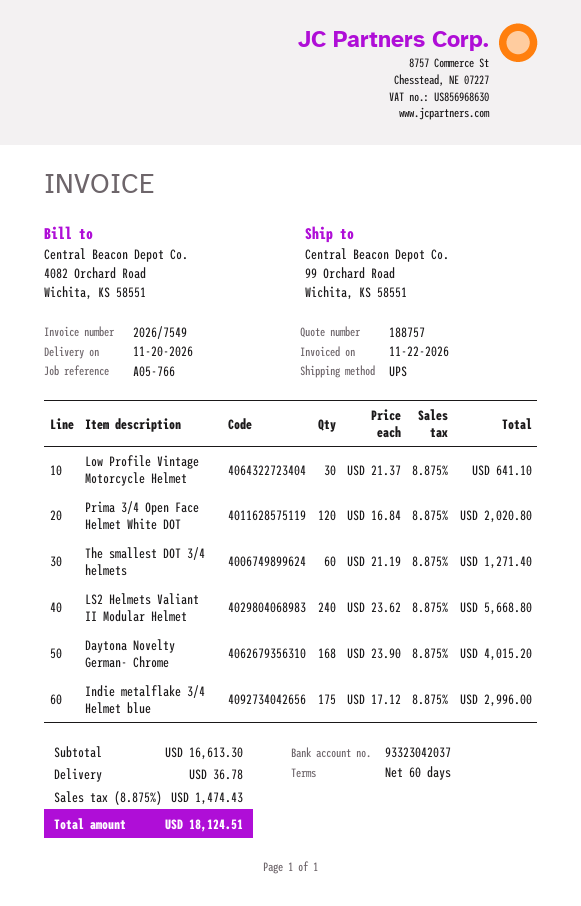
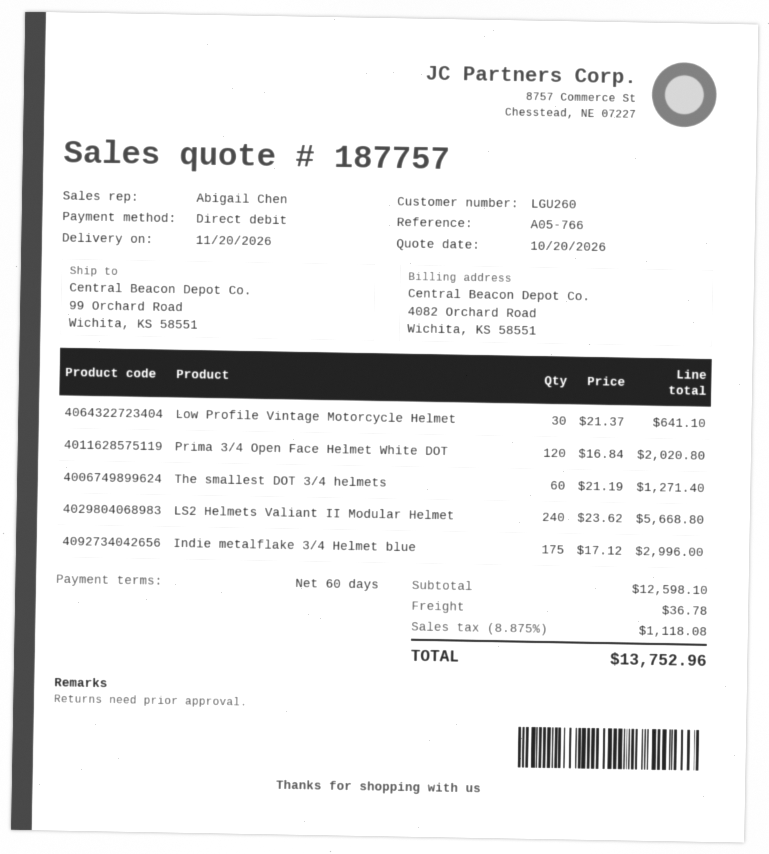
quote number: 188757 -> 187757
Daytona Novelty German- Chrome: 168 x 23.90 = 4015.20 -> none
subtotal: 16613.30 -> 12598.10
tax: 8.875% = 1474.43 -> 8.875% = 1118.08
total: 18124.51 -> 13752.96

